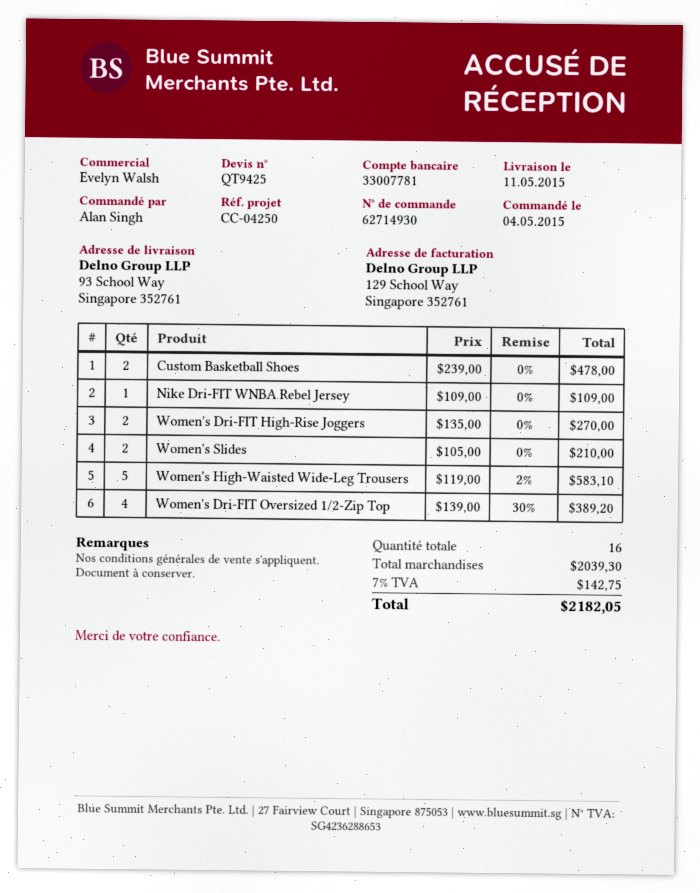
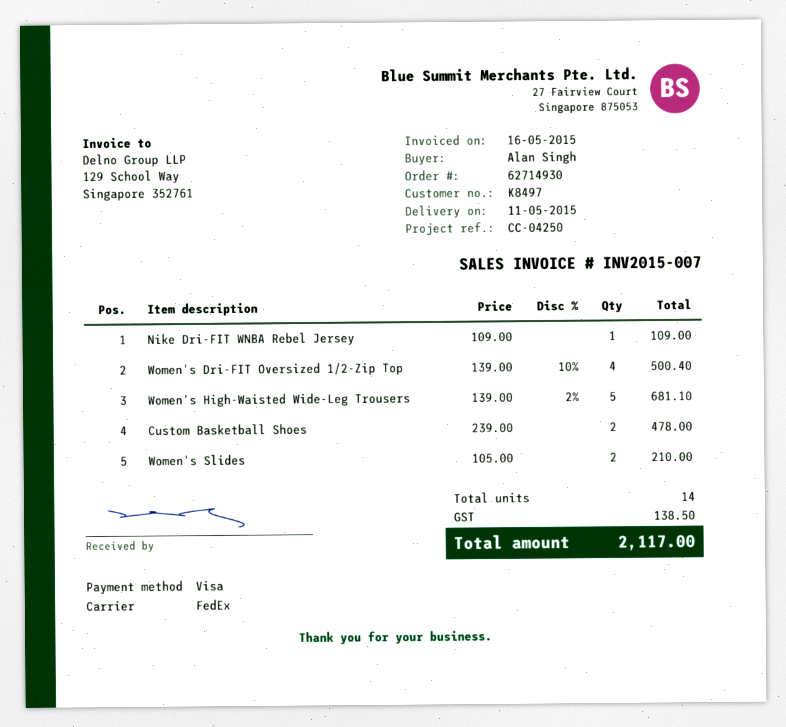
Women's Dri-FIT High-Rise Joggers: 2 x 135.00 = 270.00 -> none
Women's High-Waisted Wide-Leg Trousers: 5 x 119.00 - 2% = 583.10 -> 5 x 139.00 - 2% = 681.10
Women's Dri-FIT Oversized 1/2-Zip Top: 4 x 139.00 - 30% = 389.20 -> 4 x 139.00 - 10% = 500.40
total quantity: 16 -> 14
tax: 142.75 -> 138.50
total: 2182.05 -> 2117.00

